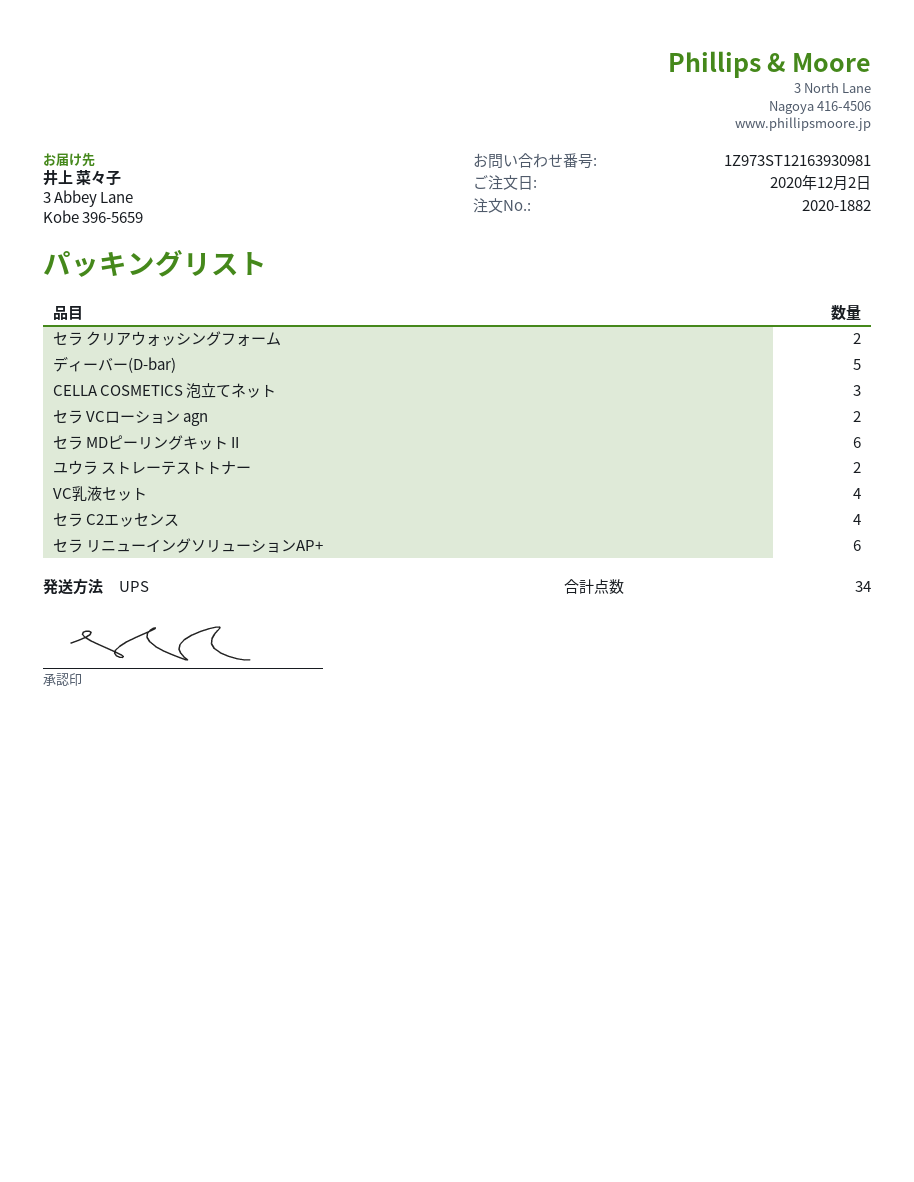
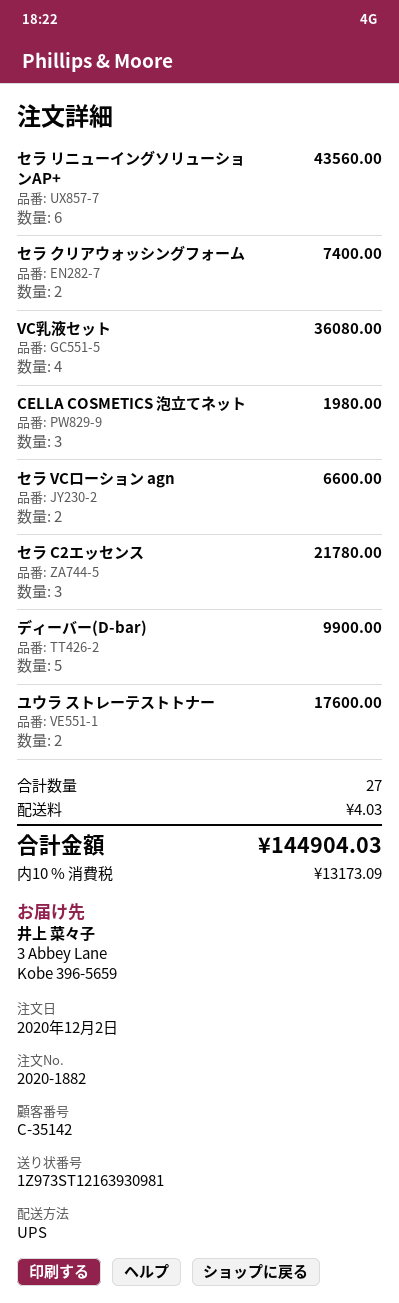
セラ MDピーリングキット II: 6 -> none
セラ C2エッセンス: 4 -> 3
total quantity: 34 -> 27

